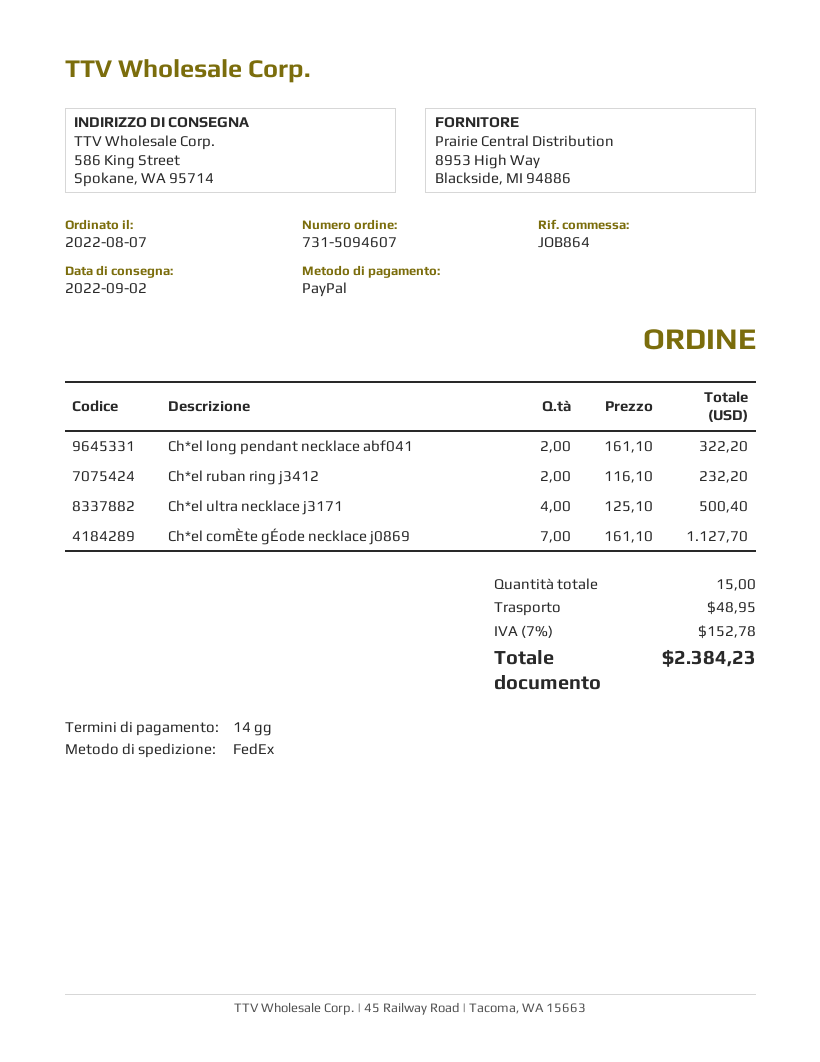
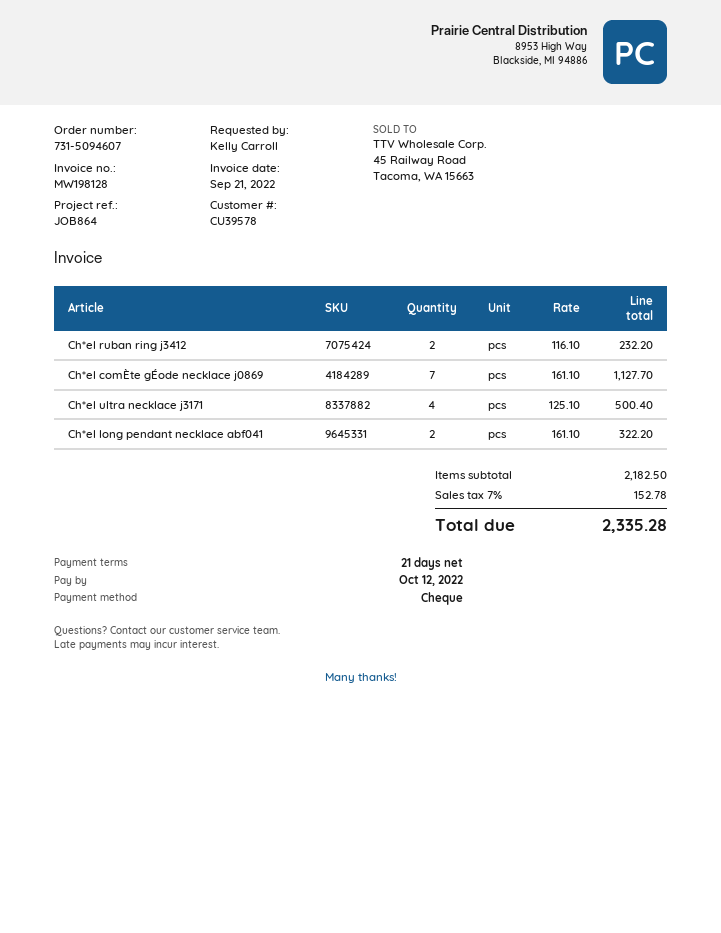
payment terms: 14 days -> 21 days
payment method: PayPal -> cheque
shipping: 48.95 -> none
total: 2384.23 -> 2335.28

